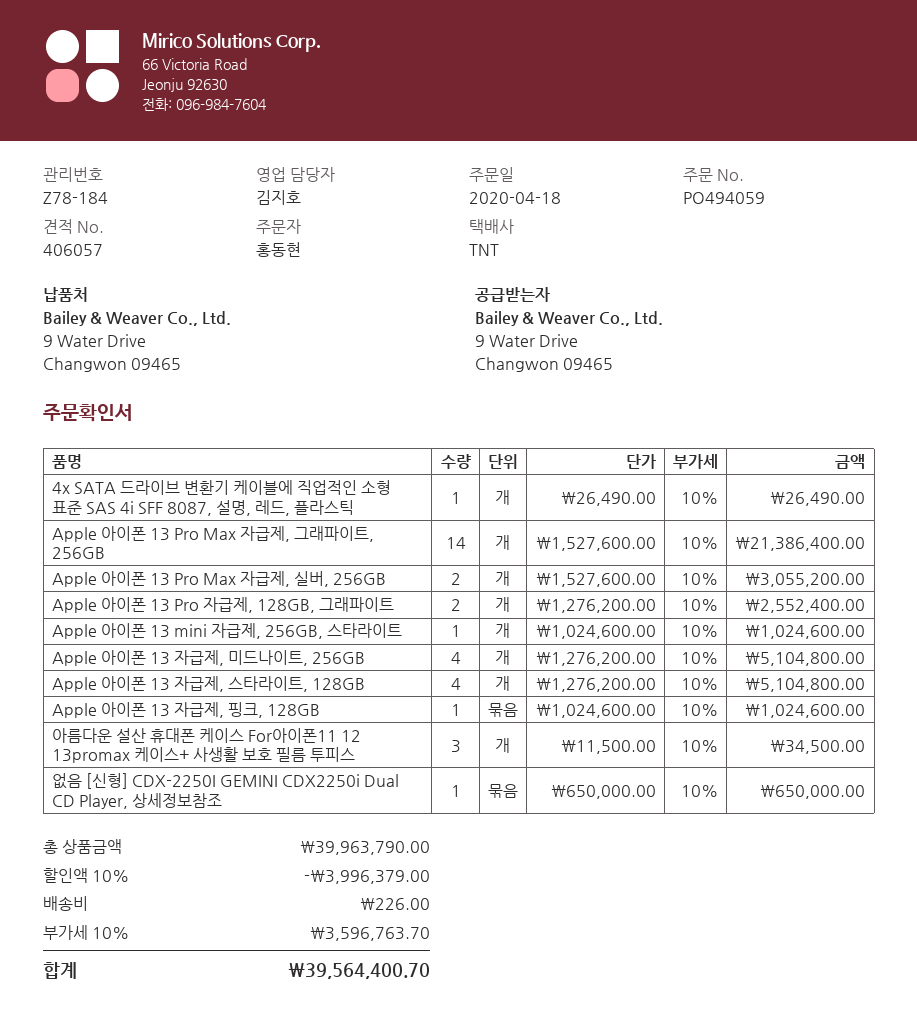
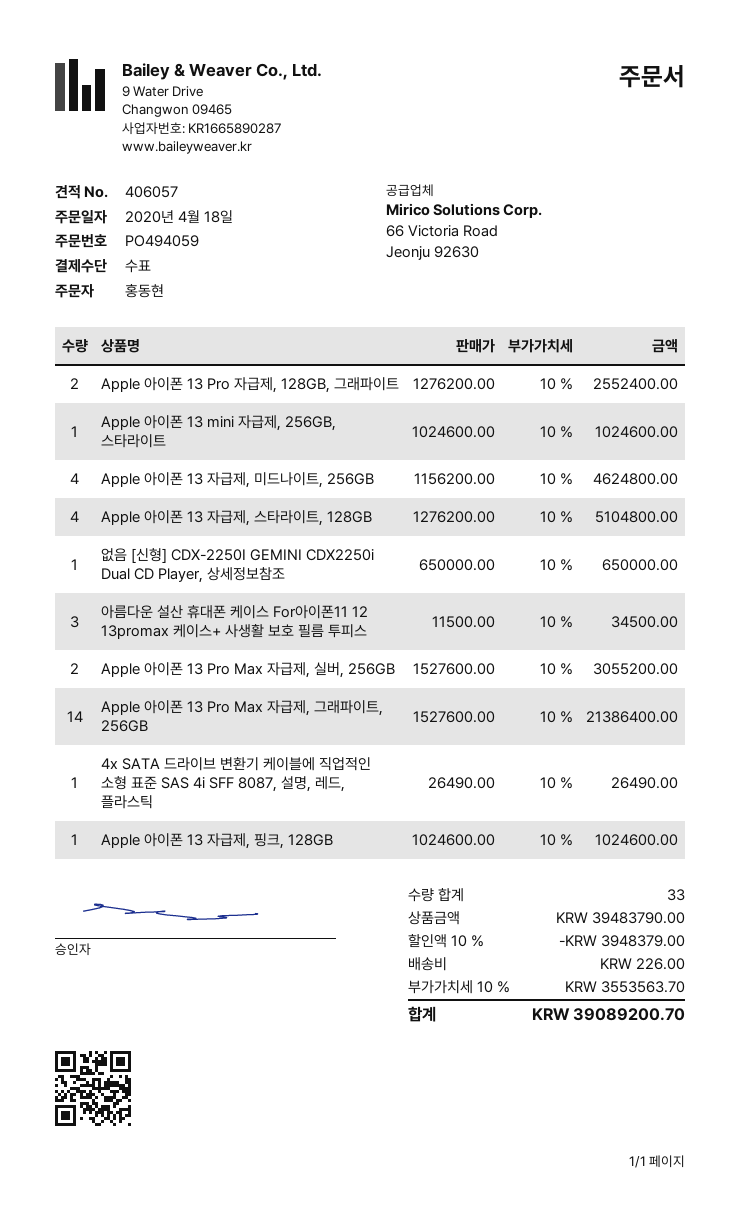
Apple 아이폰 13 자급제, 미드나이트, 256GB: 4 x 1276200.00 = 5104800.00 -> 4 x 1156200.00 = 4624800.00
subtotal: 39963790.00 -> 39483790.00
discount: 10% = 3996379.00 -> 10% = 3948379.00
tax: 10% = 3596763.70 -> 10% = 3553563.70
total: 39564400.70 -> 39089200.70

